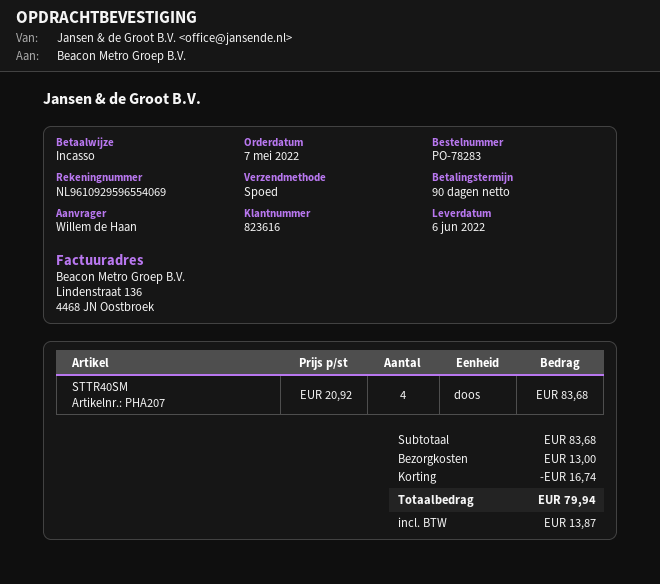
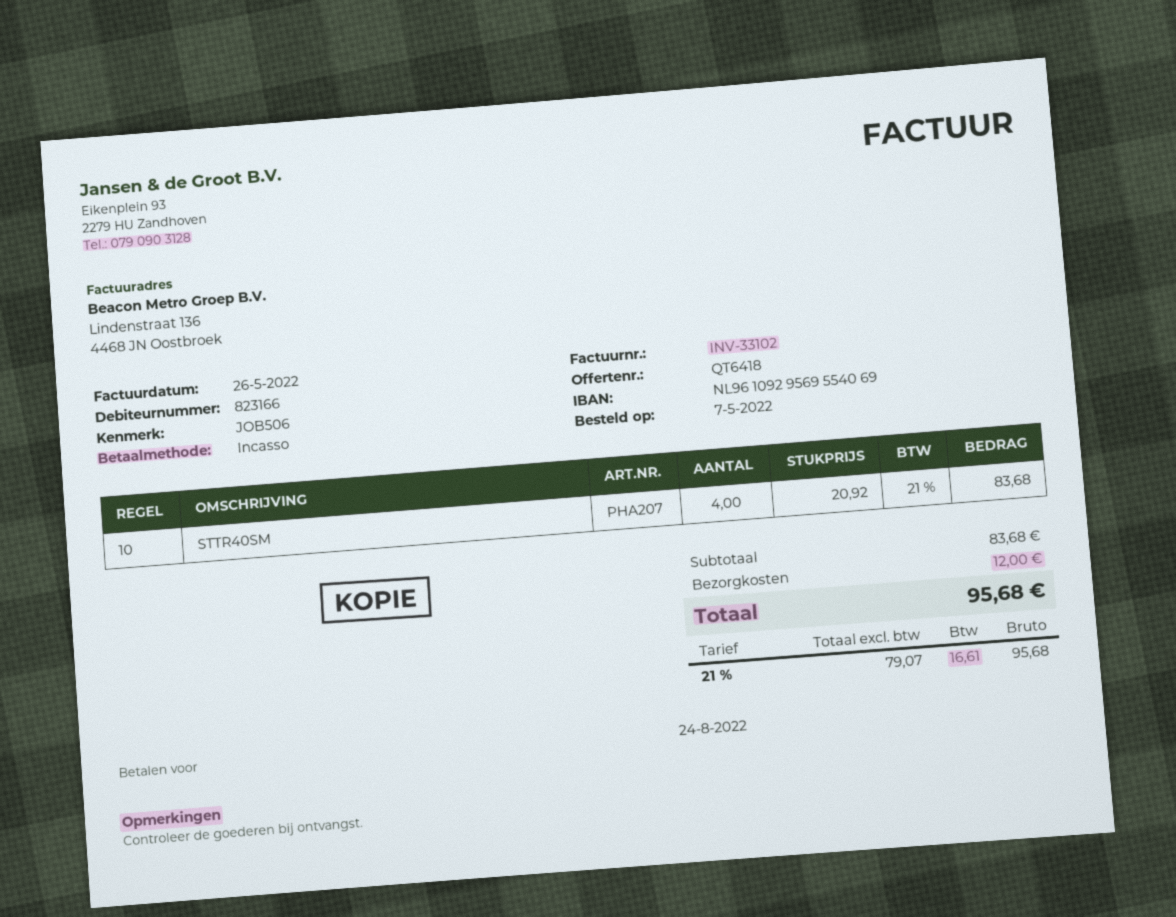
customer number: 823616 -> 823166
bank account: NL9610929596554069 -> NL9610929569554069
discount: 16.74 -> none
shipping: 13.00 -> 12.00
tax: 13.87 -> 16.61
total: 79.94 -> 95.68

